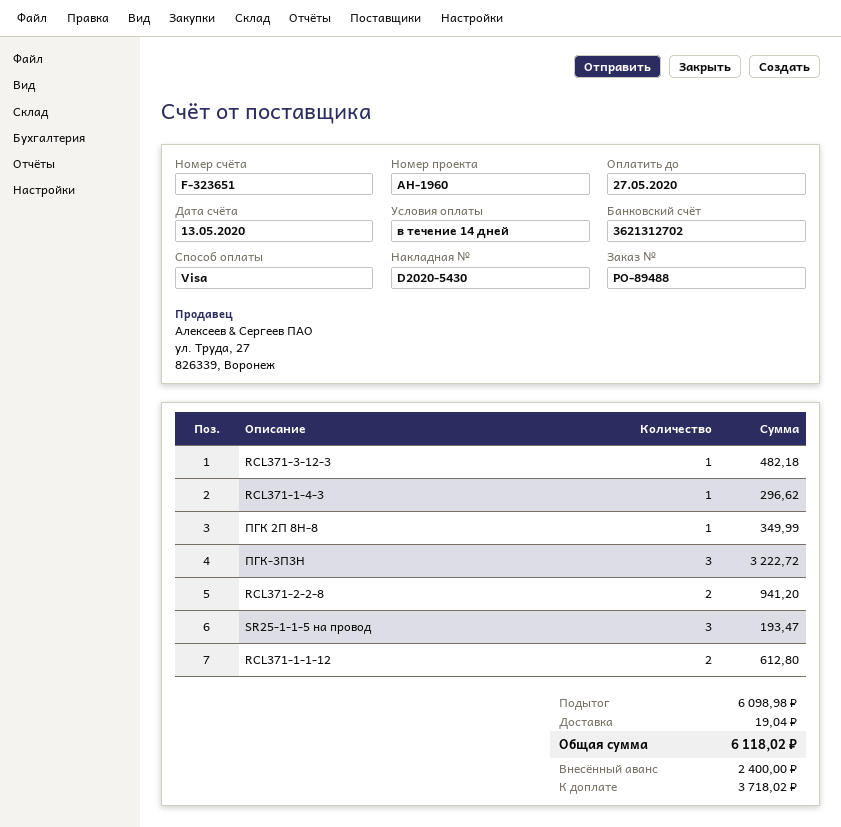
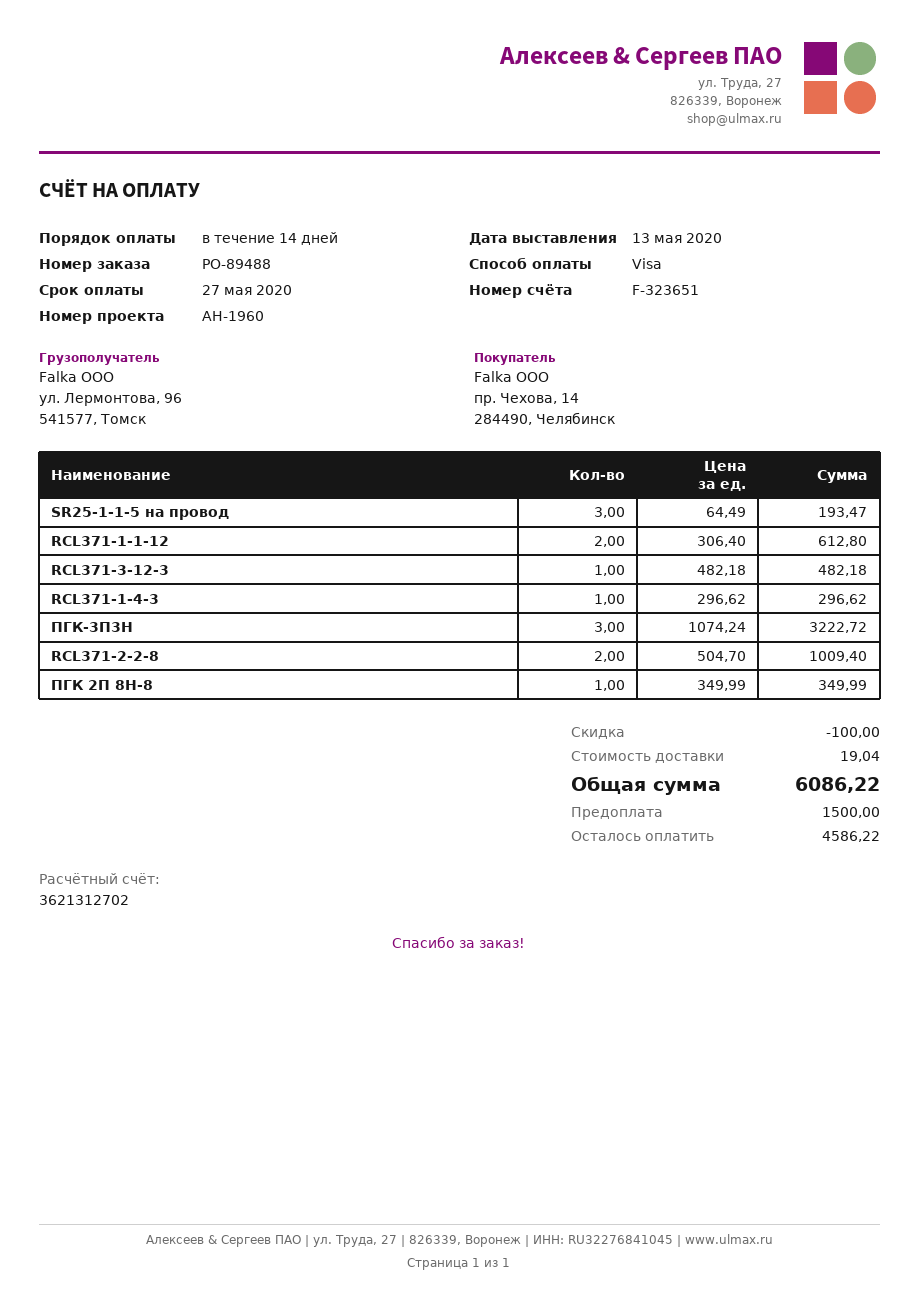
RCL371-2-2-8: 2 for 941.20 -> 2 for 1009.40
discount: none -> 100.00
total: 6118.02 -> 6086.22
deposit: 2400.00 -> 1500.00
balance: 3718.02 -> 4586.22

